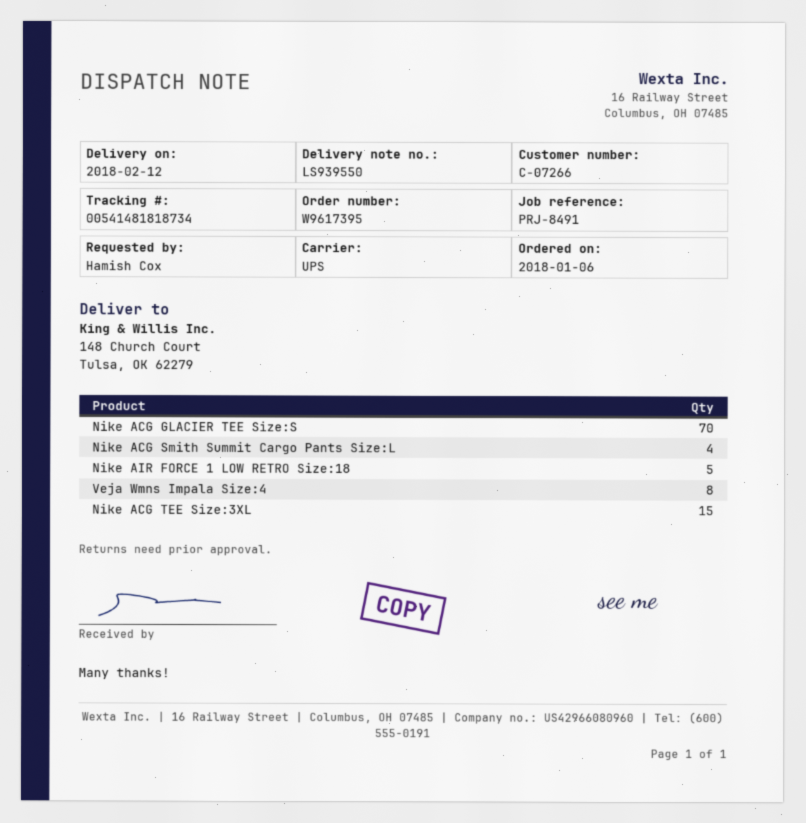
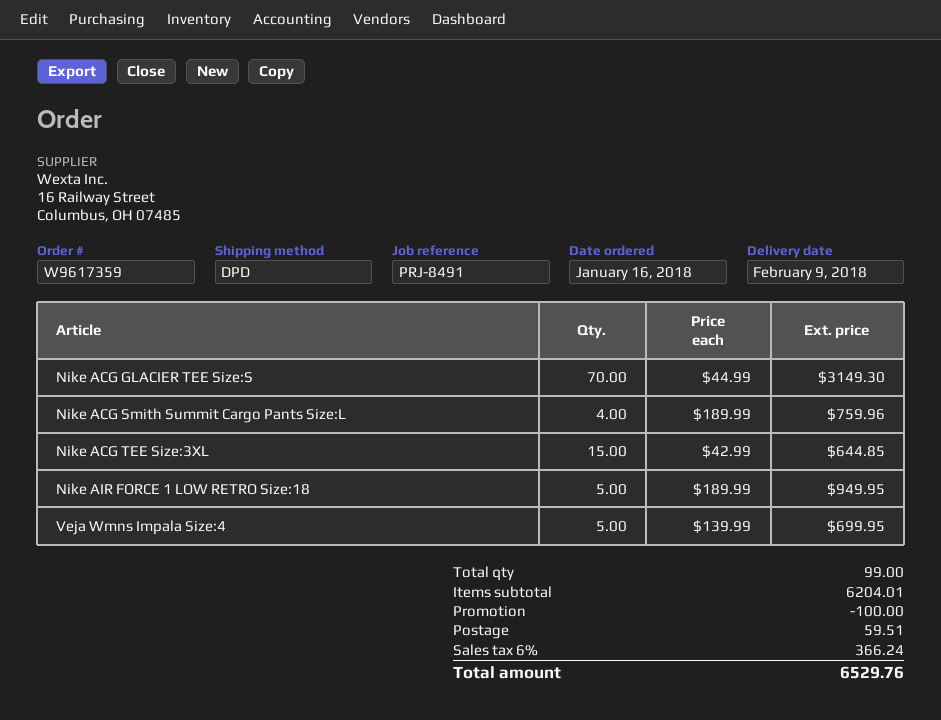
order number: W9617395 -> W9617359
order date: 2018-01-06 -> 2018-01-16
delivery date: 2018-02-12 -> 2018-02-09
shipping method: UPS -> DPD
Veja Wmns Impala Size:4: 8 -> 5

